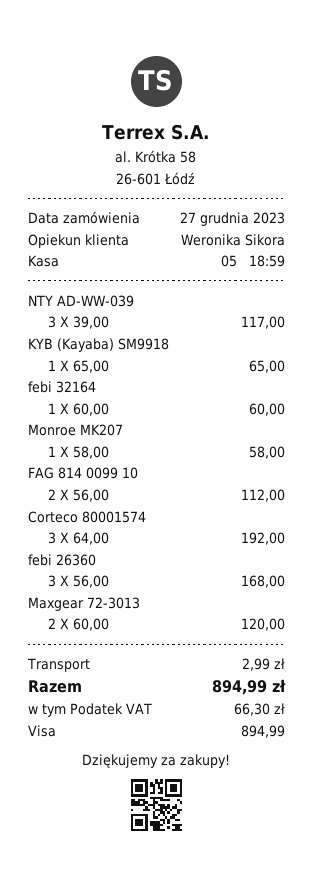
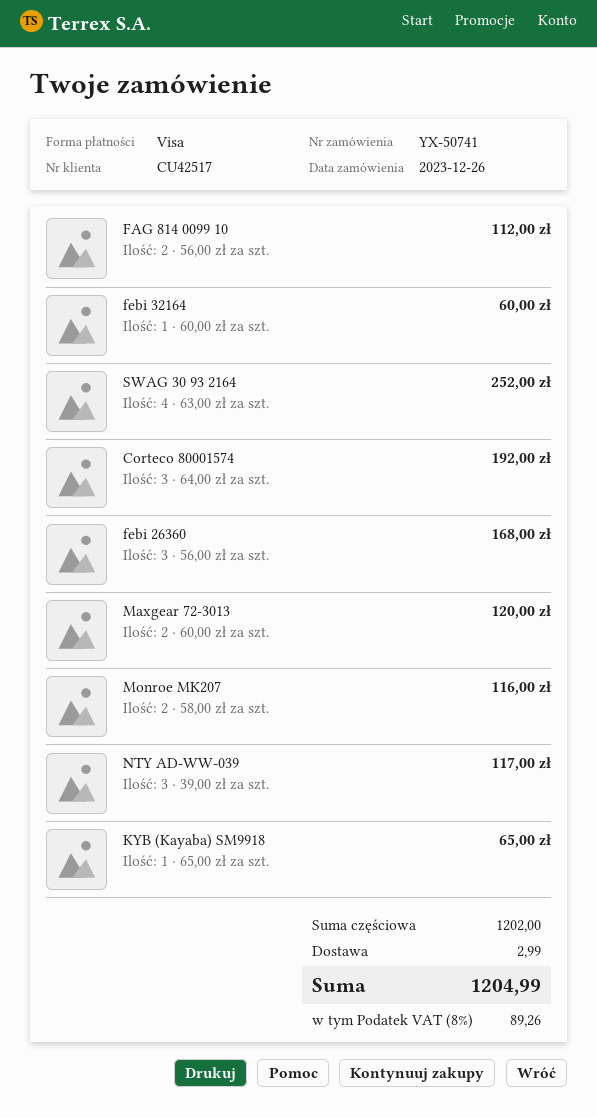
order date: 2023-12-27 -> 2023-12-26
Monroe MK207: 1 x 58.00 = 58.00 -> 2 x 58.00 = 116.00
SWAG 30 93 2164: none -> 4 x 63.00 = 252.00
tax: 66.30 -> 89.26
total: 894.99 -> 1204.99

